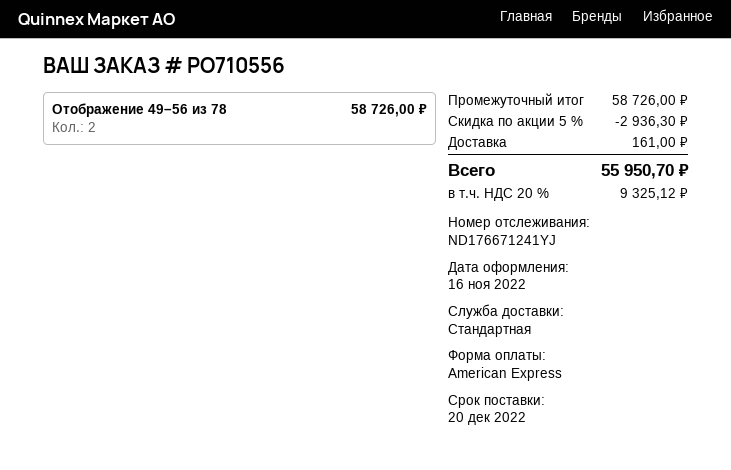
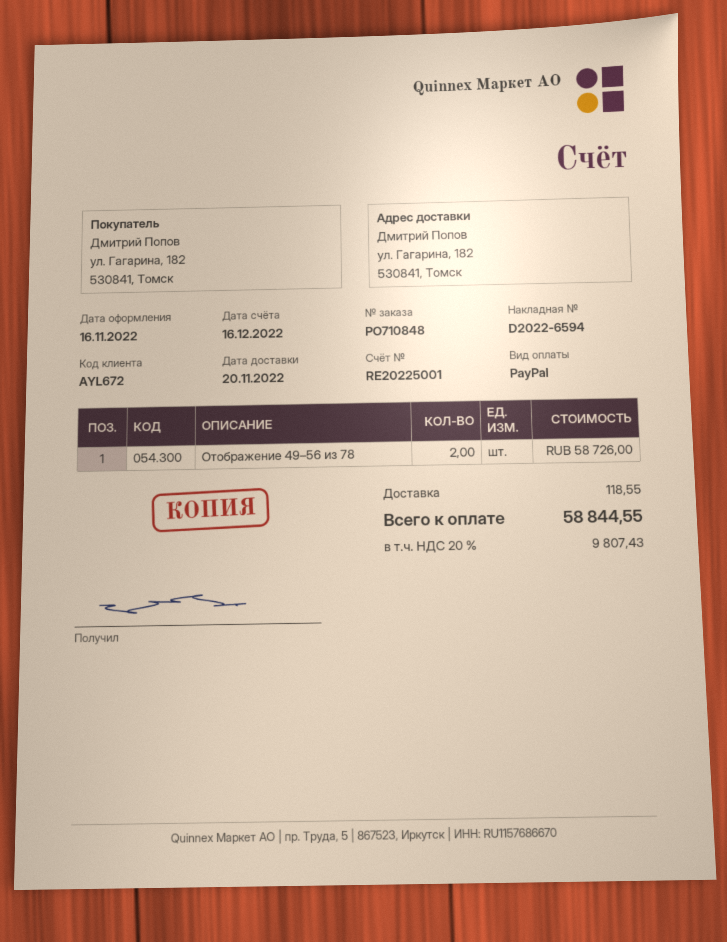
order number: PO710556 -> PO710848
delivery date: 2022-12-20 -> 2022-11-20
payment method: American Express -> PayPal
discount: 5% = 2936.30 -> none
shipping: 161.00 -> 118.55
tax: 20% = 9325.12 -> 20% = 9807.43
total: 55950.70 -> 58844.55

